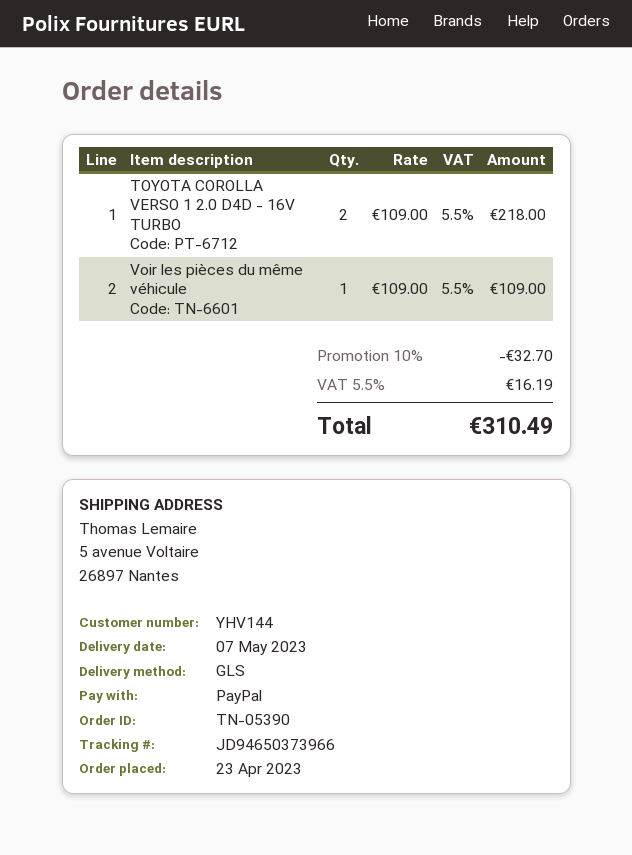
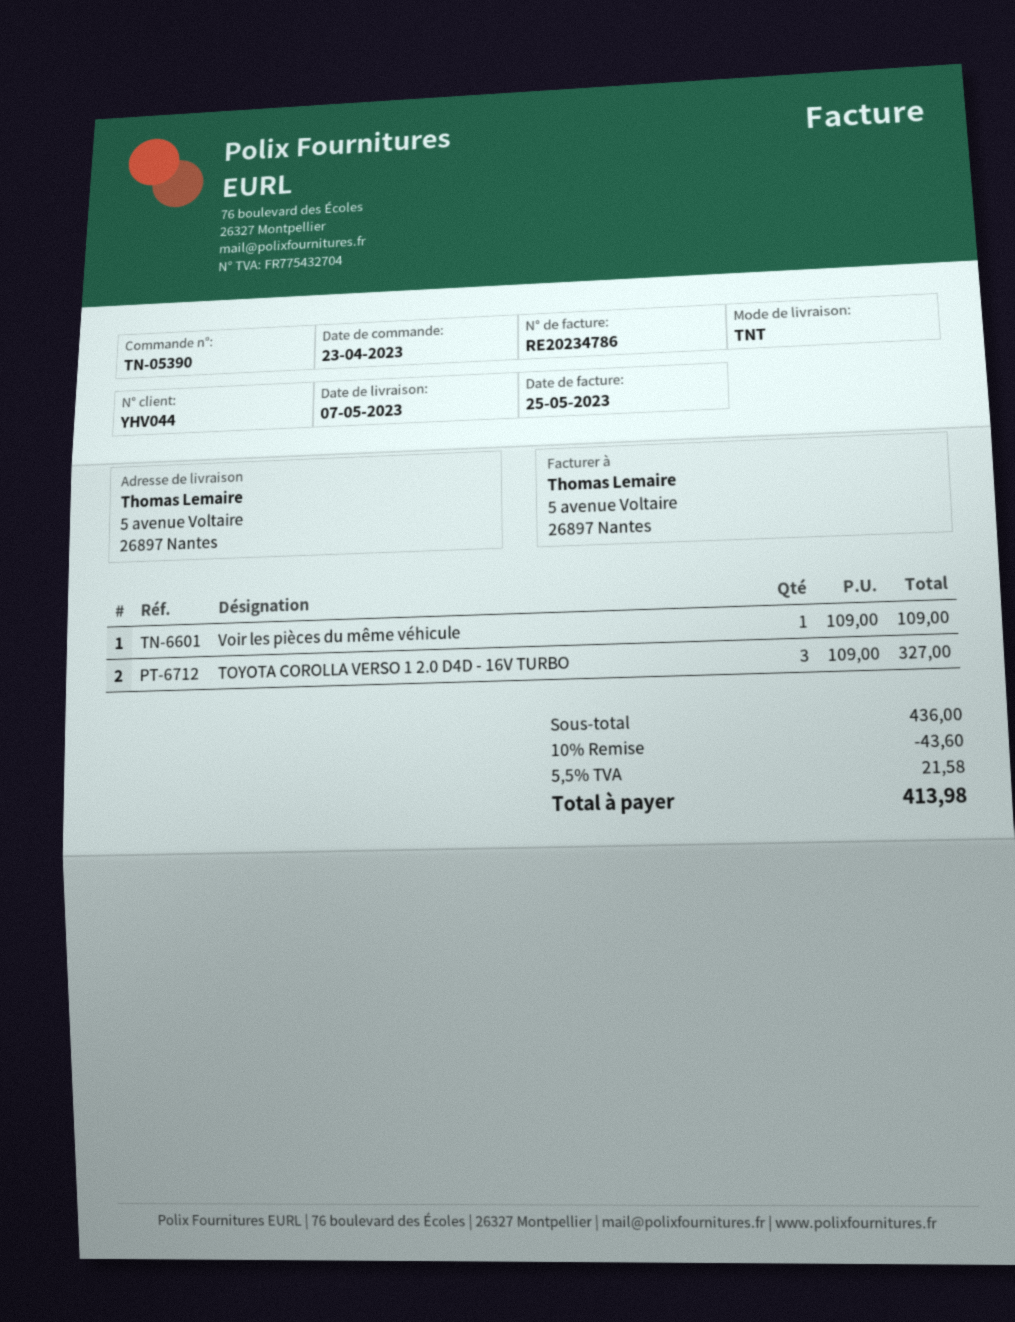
customer number: YHV144 -> YHV044
shipping method: GLS -> TNT
TOYOTA COROLLA VERSO 1 2.0 D4D - 16V TURBO: 2 x 109.00 = 218.00 -> 3 x 109.00 = 327.00
discount: 10% = 32.70 -> 10% = 43.60
tax: 5.5% = 16.19 -> 5.5% = 21.58
total: 310.49 -> 413.98

